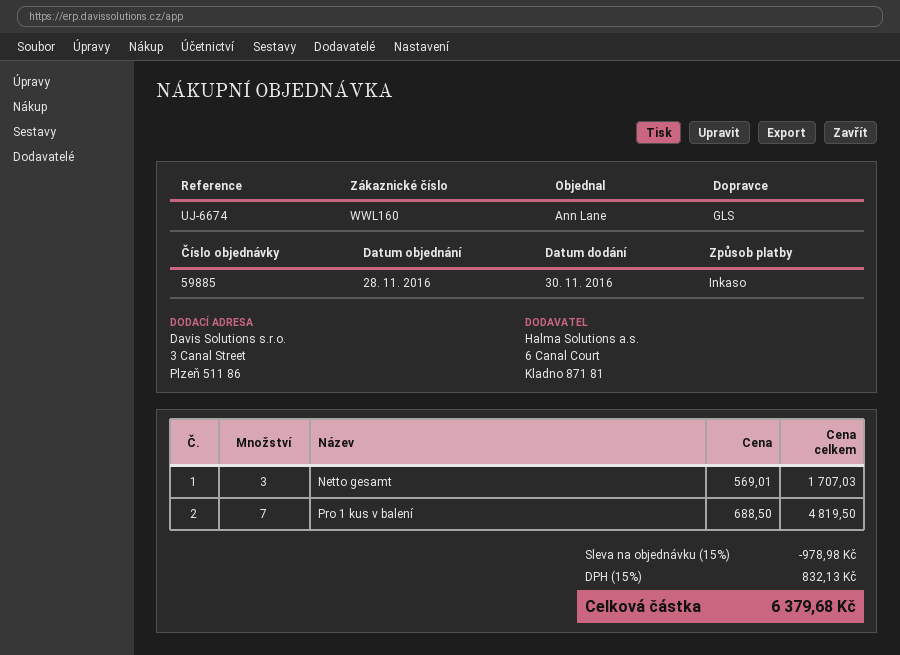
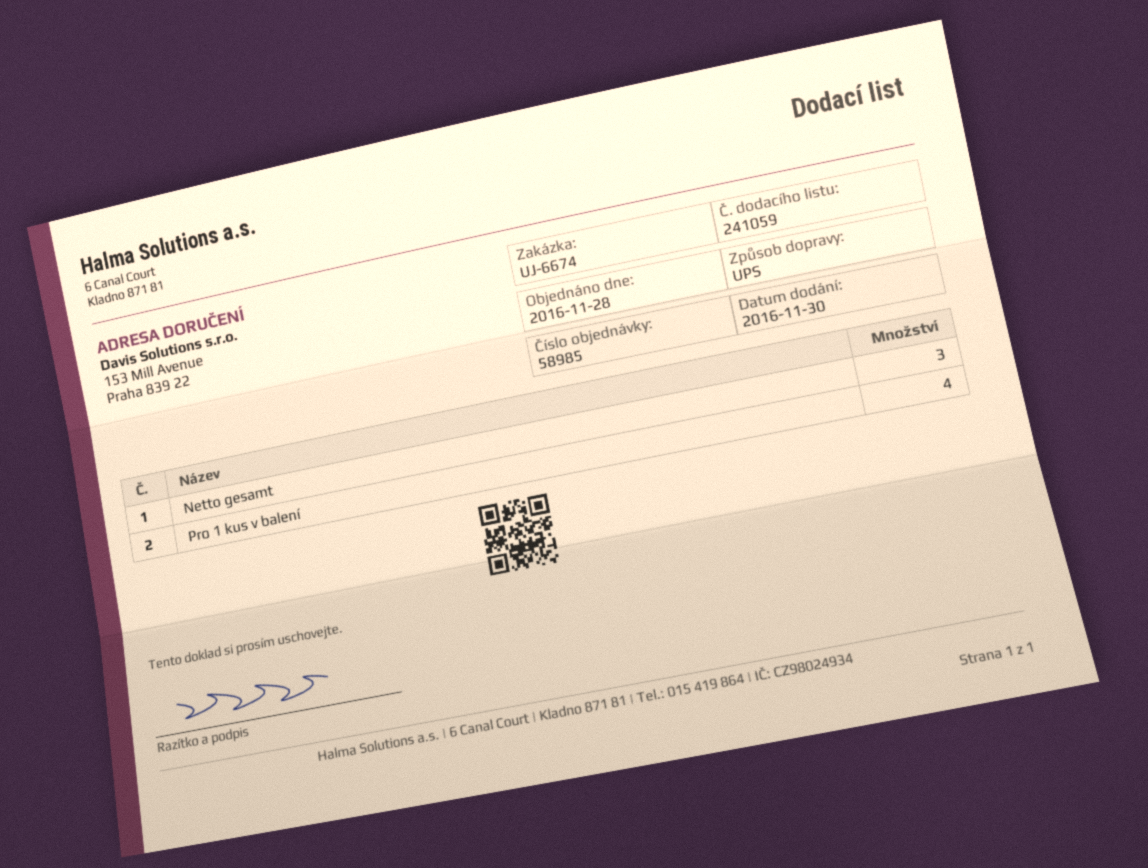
order number: 59885 -> 58985
shipping method: GLS -> UPS
ship to: 3 Canal Street, Plzeň 511 86 -> 153 Mill Avenue, Praha 839 22
Pro 1 kus v balení: 7 -> 4

